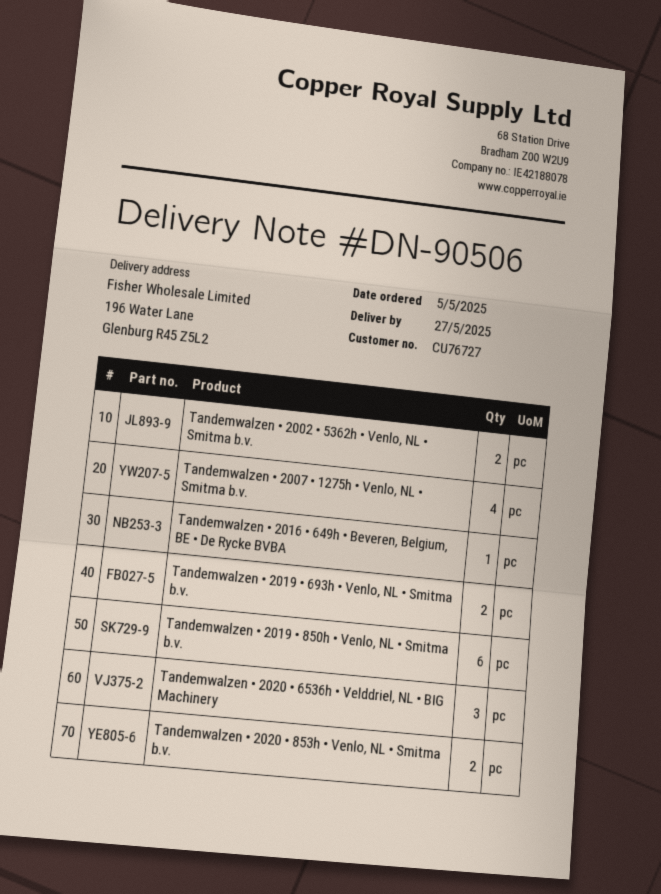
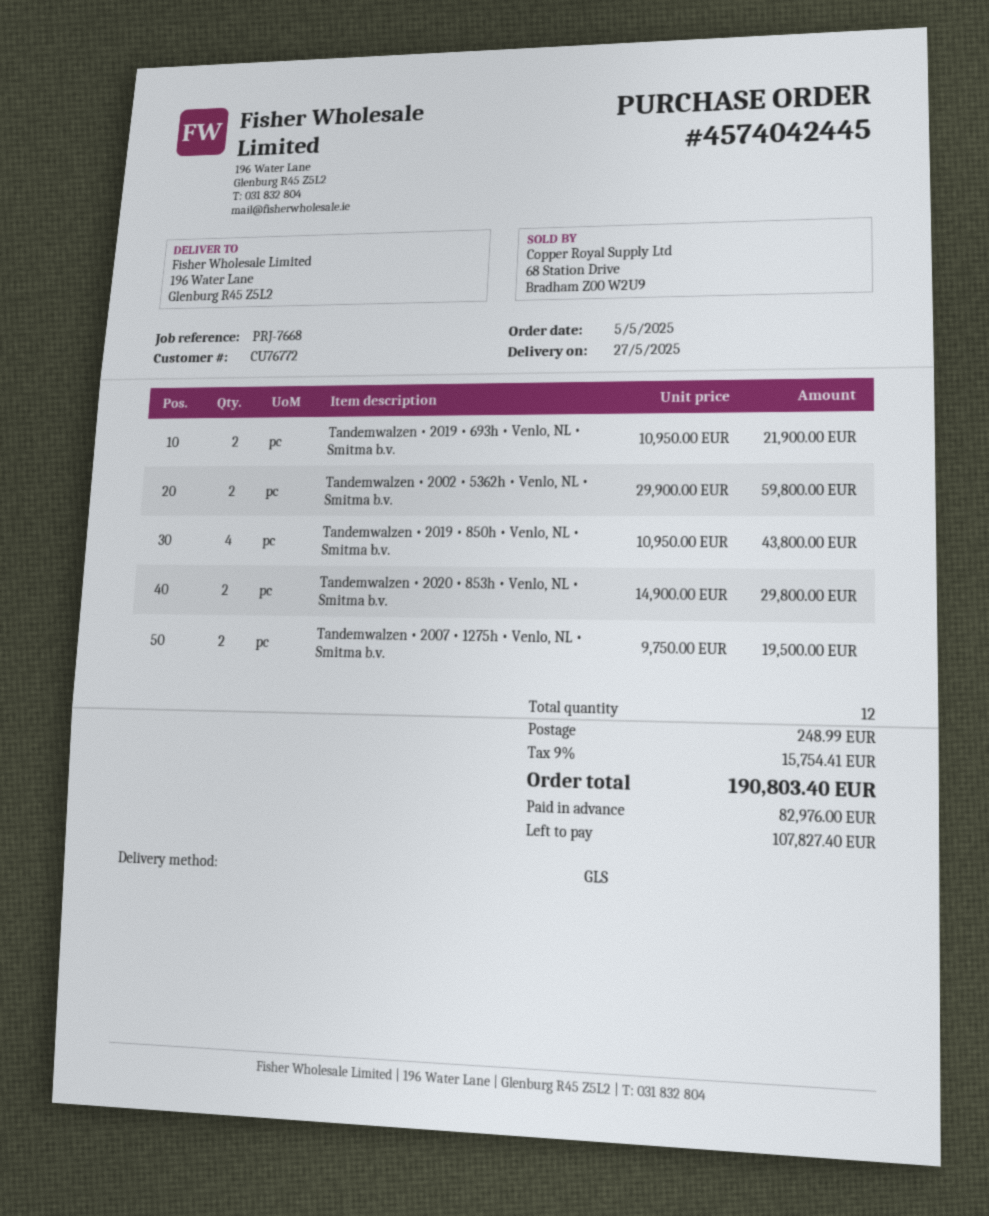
customer number: CU76727 -> CU76772
Tandemwalzen • 2007 • 1275h • Venlo, NL • Smitma b.v.: 4 -> 2
Tandemwalzen • 2016 • 649h • Beveren, Belgium, BE • De Rycke BVBA: 1 -> none
Tandemwalzen • 2019 • 850h • Venlo, NL • Smitma b.v.: 6 -> 4
Tandemwalzen • 2020 • 6536h • Velddriel, NL • BIG Machinery: 3 -> none

